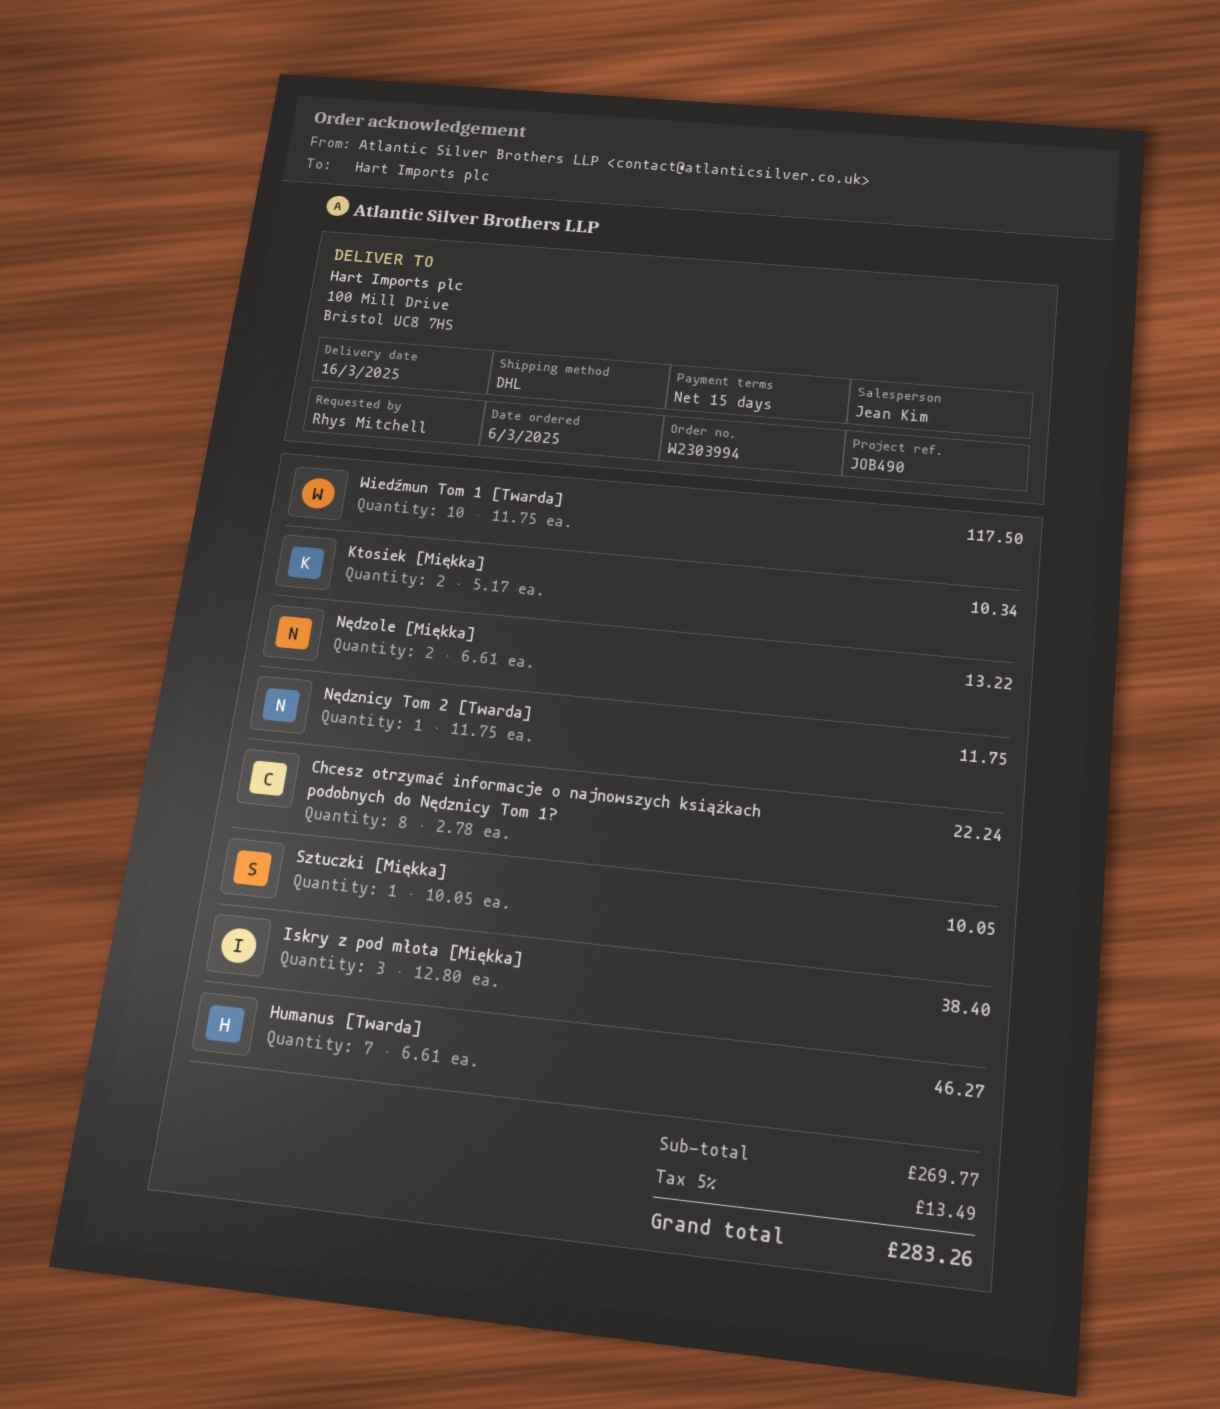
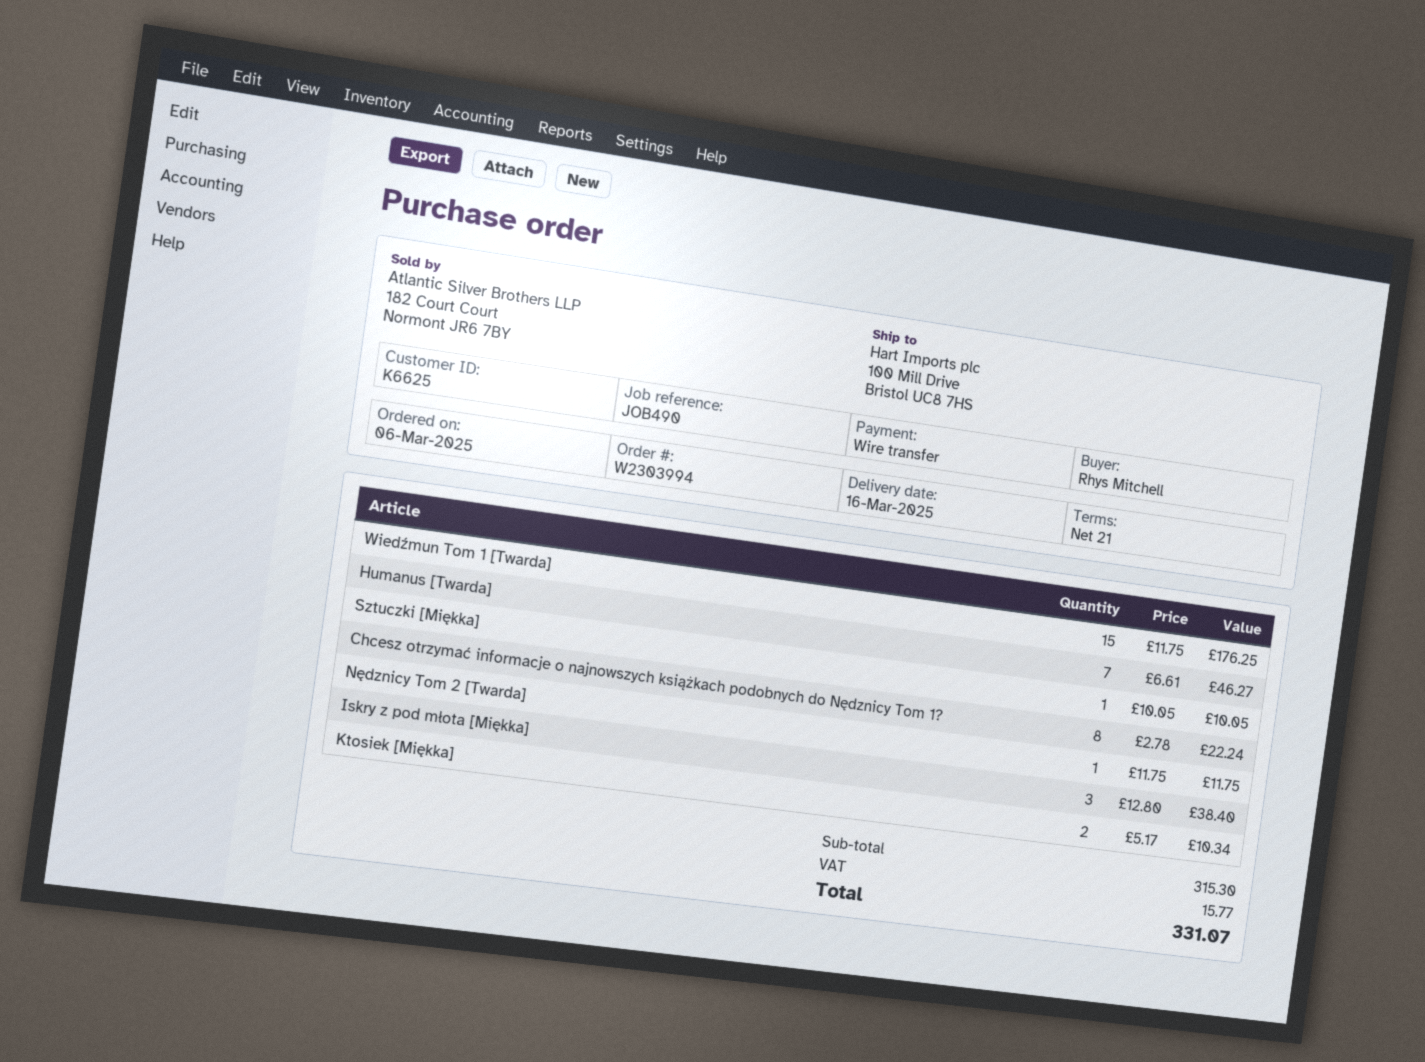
payment terms: 15 days -> 21 days
Wiedźmun Tom 1 [Twarda]: 10 x 11.75 = 117.50 -> 15 x 11.75 = 176.25
Nędzole [Miękka]: 2 x 6.61 = 13.22 -> none
subtotal: 269.77 -> 315.30
tax: 13.49 -> 15.77
total: 283.26 -> 331.07

